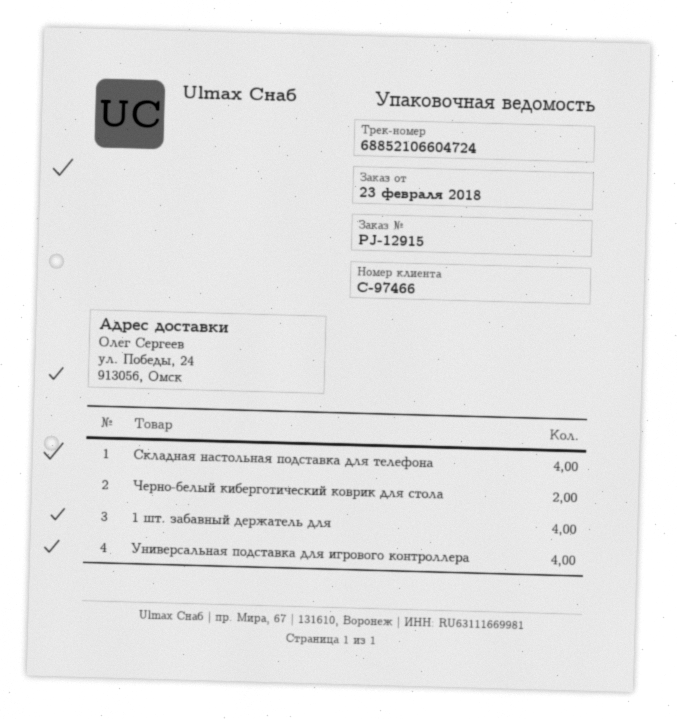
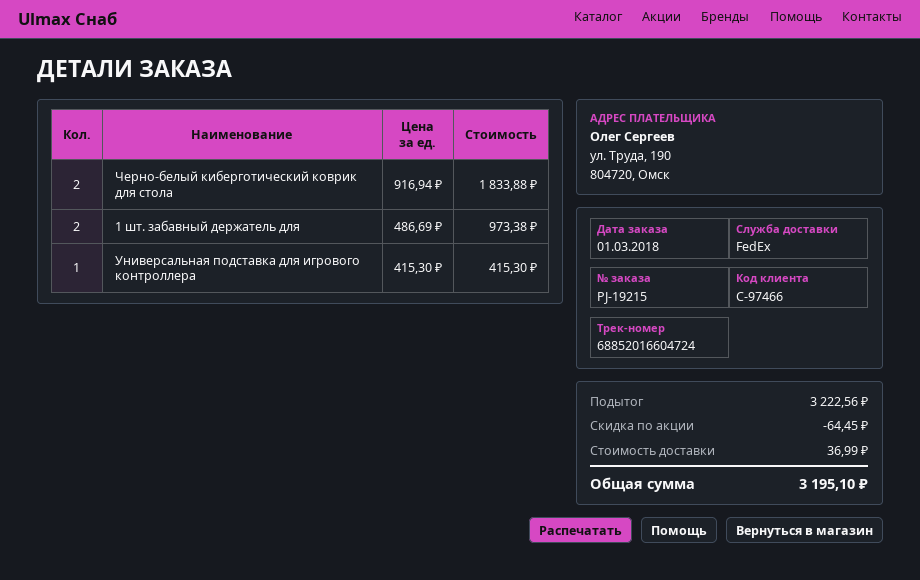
order number: PJ-12915 -> PJ-19215
order date: 2018-02-23 -> 2018-03-01
tracking number: 68852106604724 -> 68852016604724
Складная настольная подставка для телефона: 4 -> none
1 шт. забавный держатель для: 4 -> 2
Универсальная подставка для игрового контроллера: 4 -> 1

